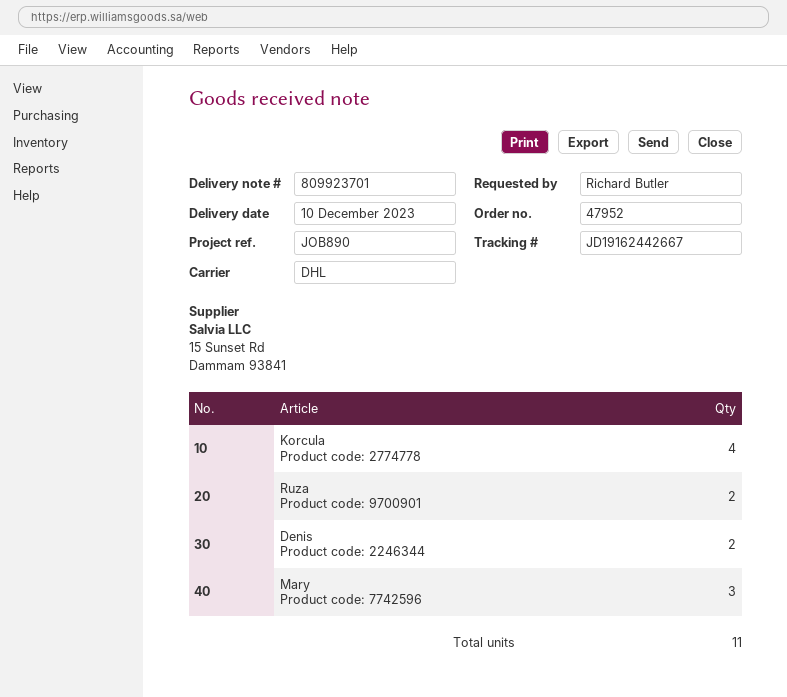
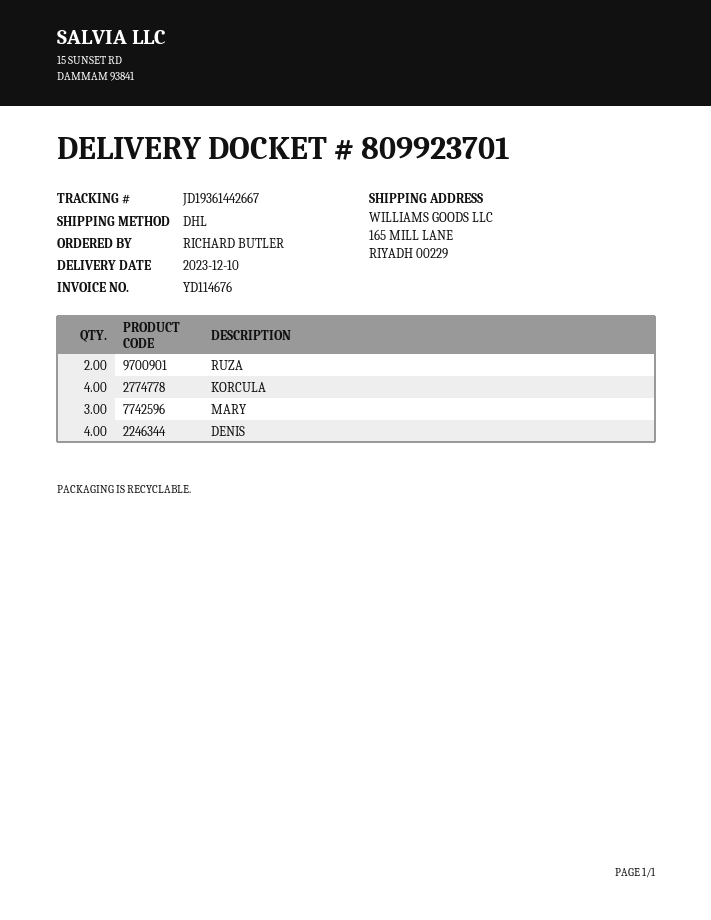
tracking number: JD19162442667 -> JD19361442667
Denis: 2 -> 4

